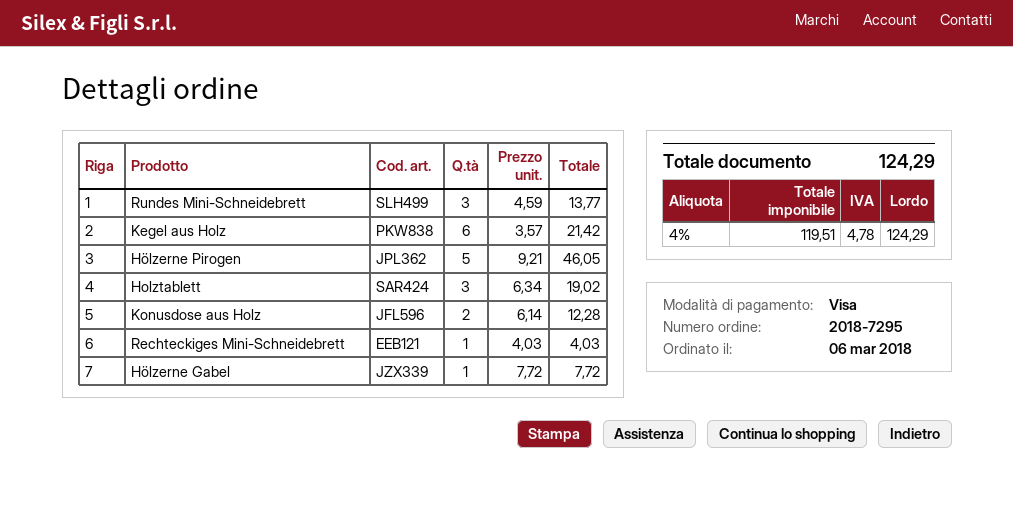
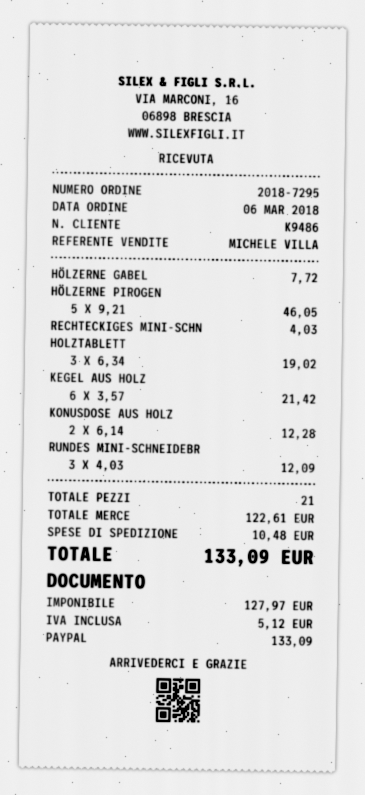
payment method: Visa -> PayPal
Rundes Mini-Schneidebrett: 3 x 4.59 = 13.77 -> 3 x 4.03 = 12.09
shipping: none -> 10.48
net: 119.51 -> 127.97
tax: 4.78 -> 5.12
total: 124.29 -> 133.09

